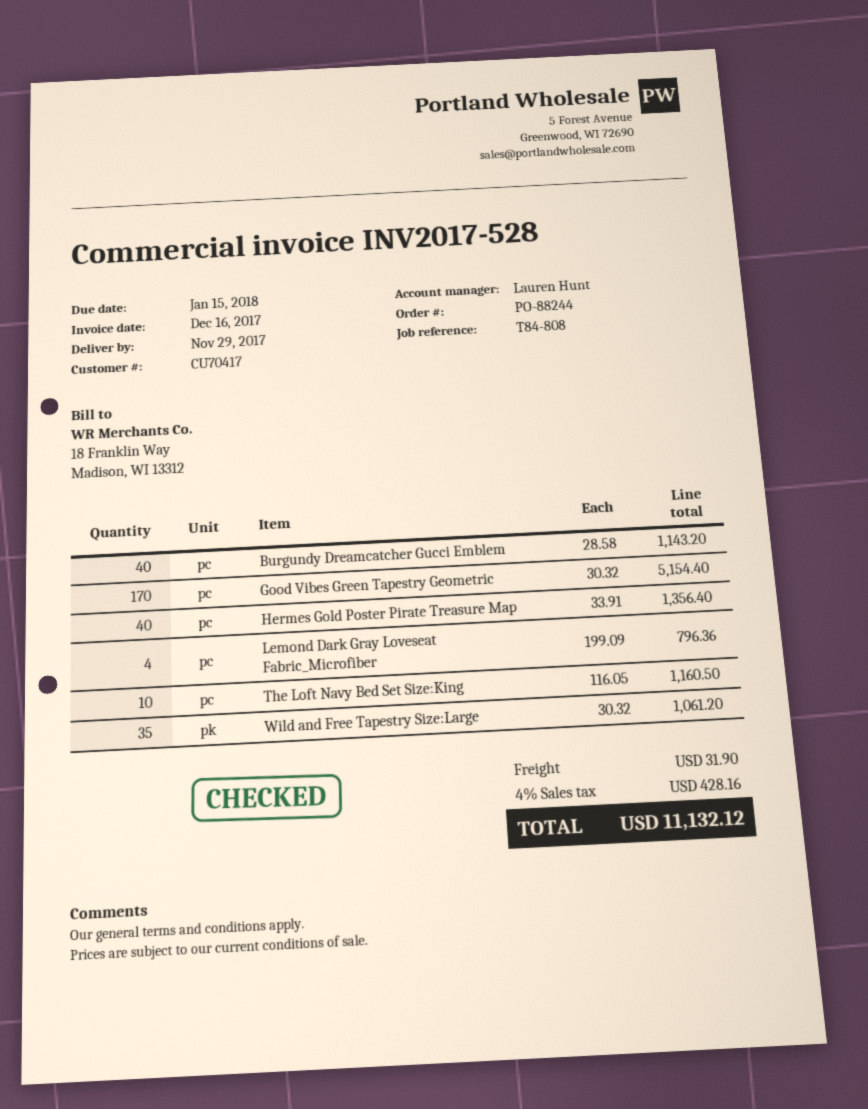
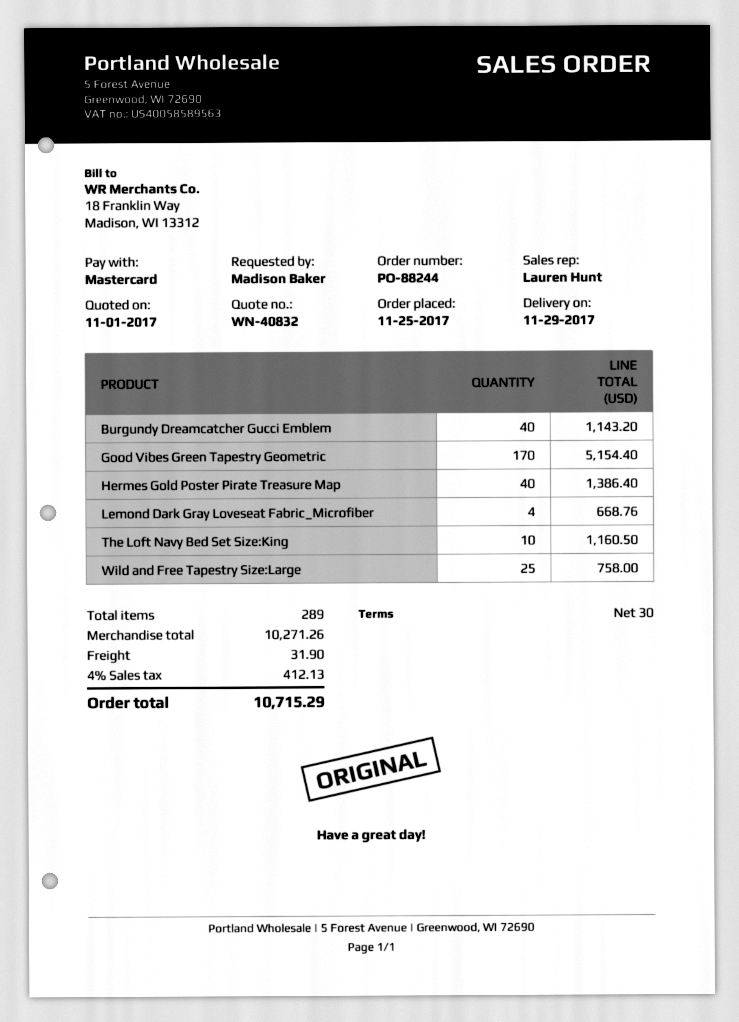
Hermes Gold Poster Pirate Treasure Map: 40 for 1356.40 -> 40 for 1386.40
Lemond Dark Gray Loveseat Fabric_Microfiber: 4 for 796.36 -> 4 for 668.76
Wild and Free Tapestry Size:Large: 35 for 1061.20 -> 25 for 758.00
tax: 4% = 428.16 -> 4% = 412.13
total: 11132.12 -> 10715.29

